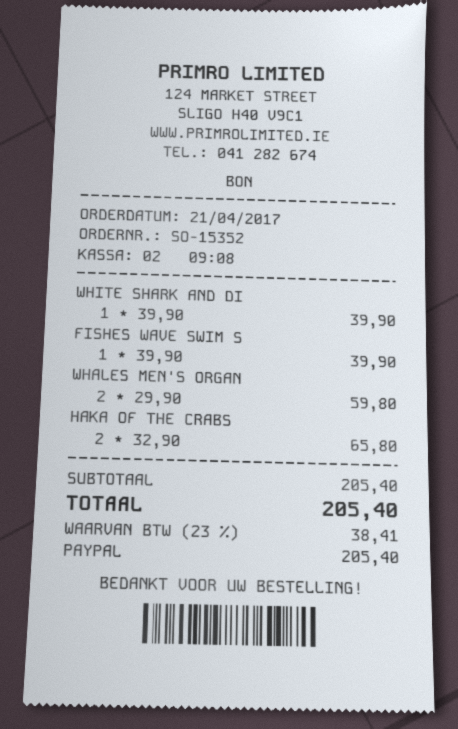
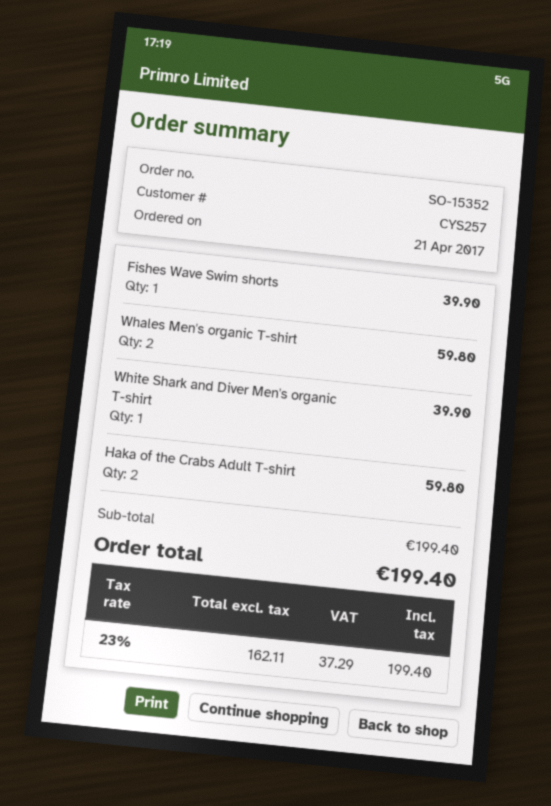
HAKA OF THE CRABS: 2 for 65.80 -> 2 for 59.80
subtotal: 205.40 -> 199.40
tax: 23% = 38.41 -> 23% = 37.29
total: 205.40 -> 199.40

